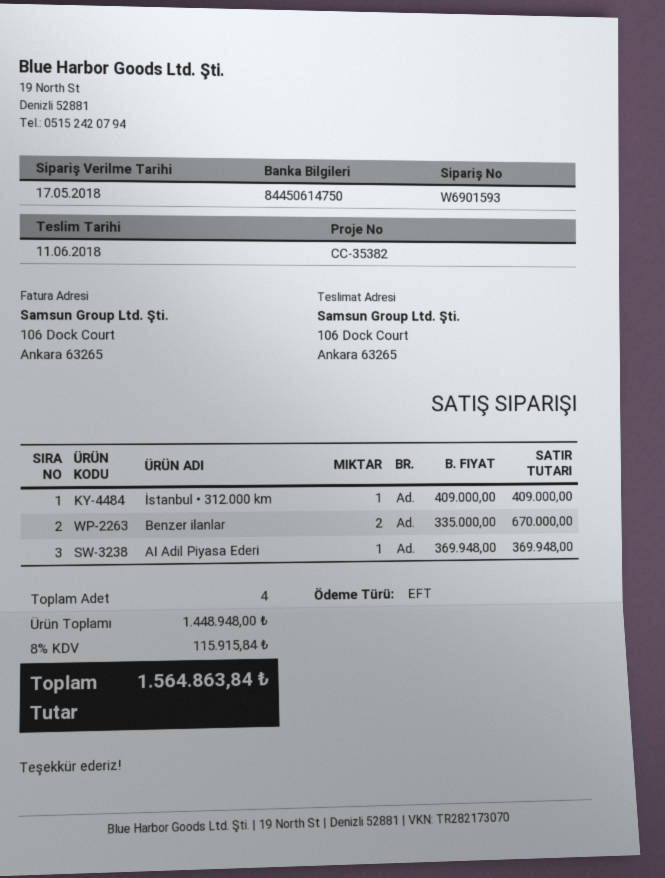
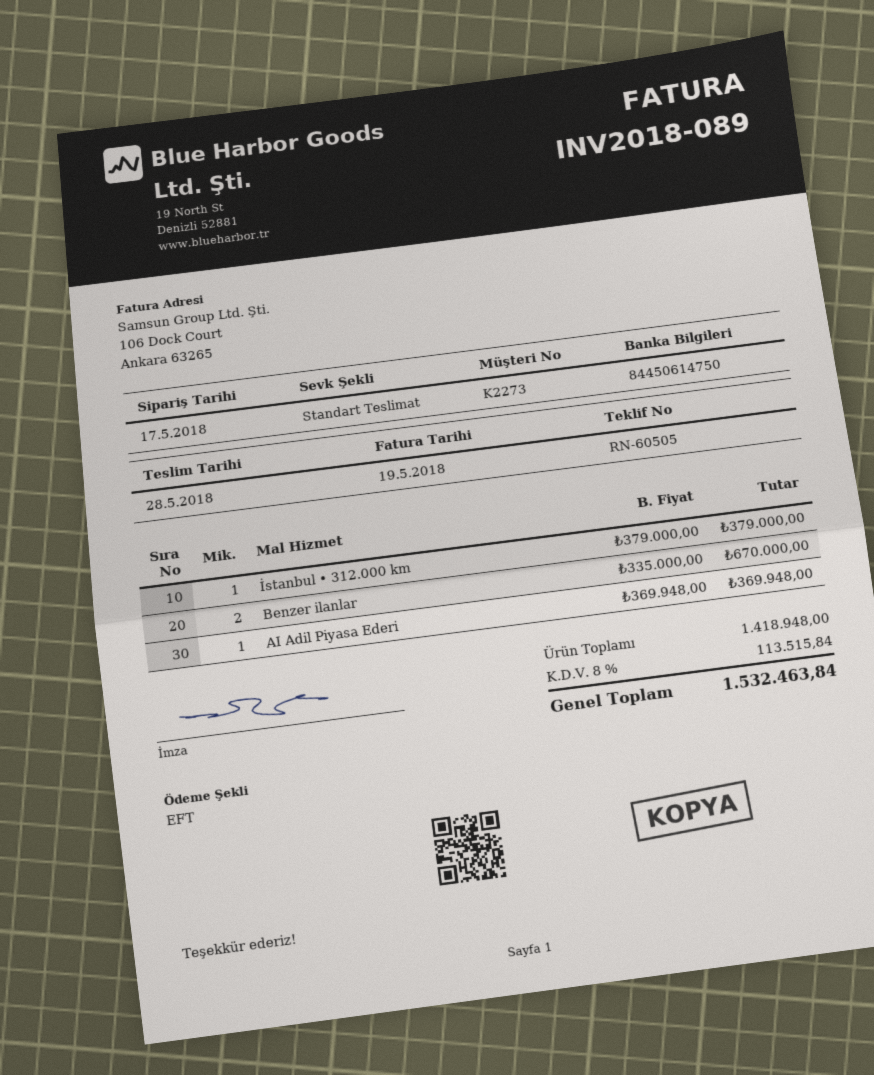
delivery date: 2018-06-11 -> 2018-05-28
İstanbul • 312.000 km: 1 x 409000.00 = 409000.00 -> 1 x 379000.00 = 379000.00
subtotal: 1448948.00 -> 1418948.00
tax: 8% = 115915.84 -> 8% = 113515.84
total: 1564863.84 -> 1532463.84

